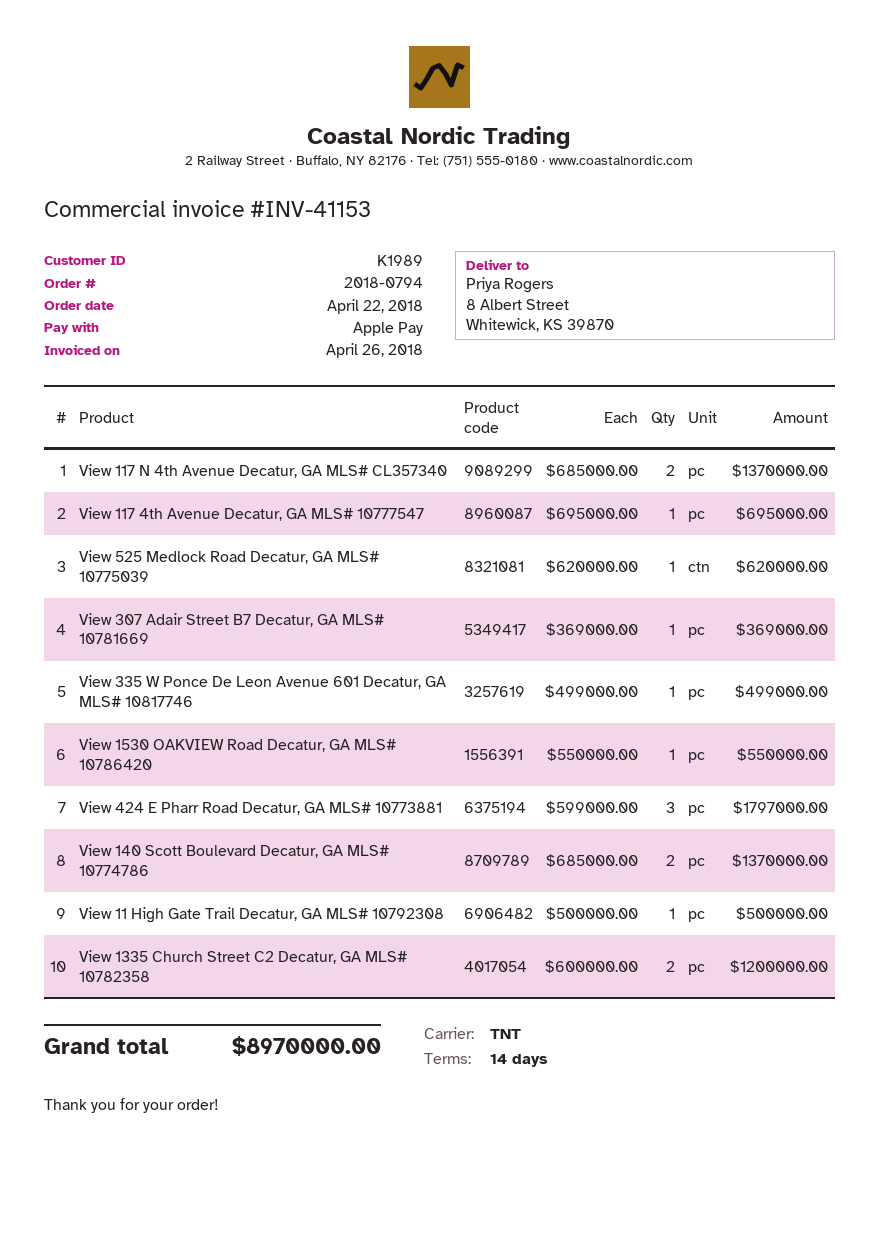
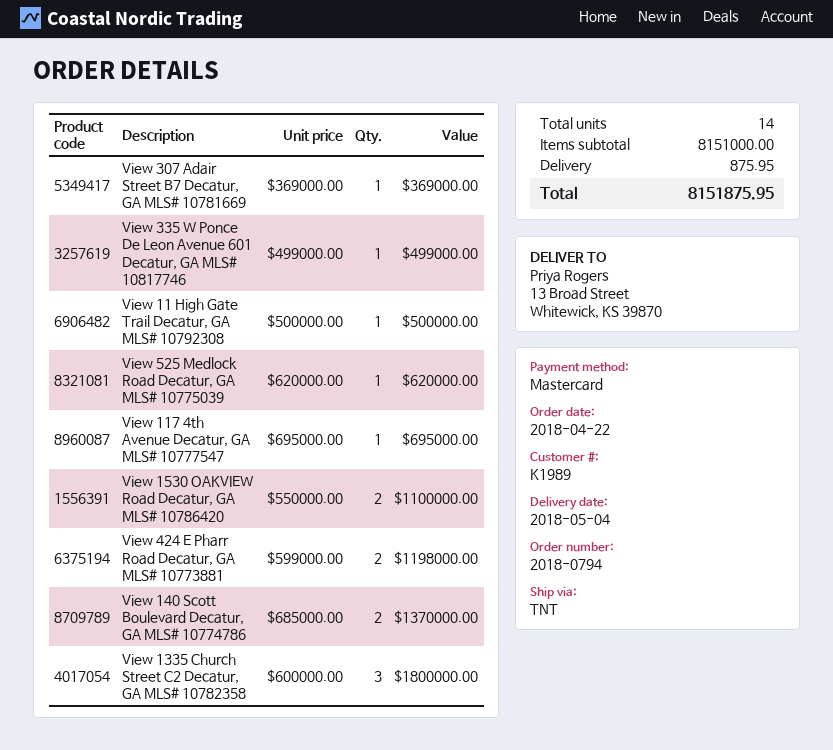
payment method: Apple Pay -> Mastercard
ship to: 8 Albert Street, Whitewick, KS 39870 -> 13 Broad Street, Whitewick, KS 39870
View 117 N 4th Avenue Decatur, GA MLS# CL357340: 2 x 685000.00 = 1370000.00 -> none
View 1530 OAKVIEW Road Decatur, GA MLS# 10786420: 1 x 550000.00 = 550000.00 -> 2 x 550000.00 = 1100000.00
View 424 E Pharr Road Decatur, GA MLS# 10773881: 3 x 599000.00 = 1797000.00 -> 2 x 599000.00 = 1198000.00
View 1335 Church Street C2 Decatur, GA MLS# 10782358: 2 x 600000.00 = 1200000.00 -> 3 x 600000.00 = 1800000.00
shipping: none -> 875.95
total: 8970000.00 -> 8151875.95

